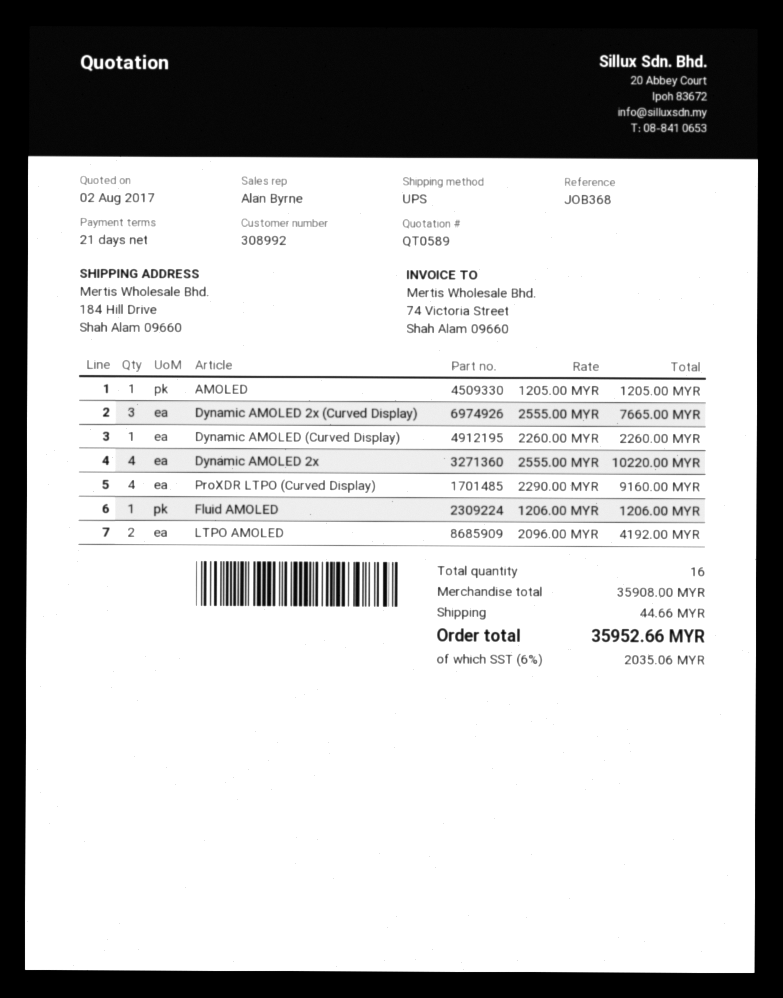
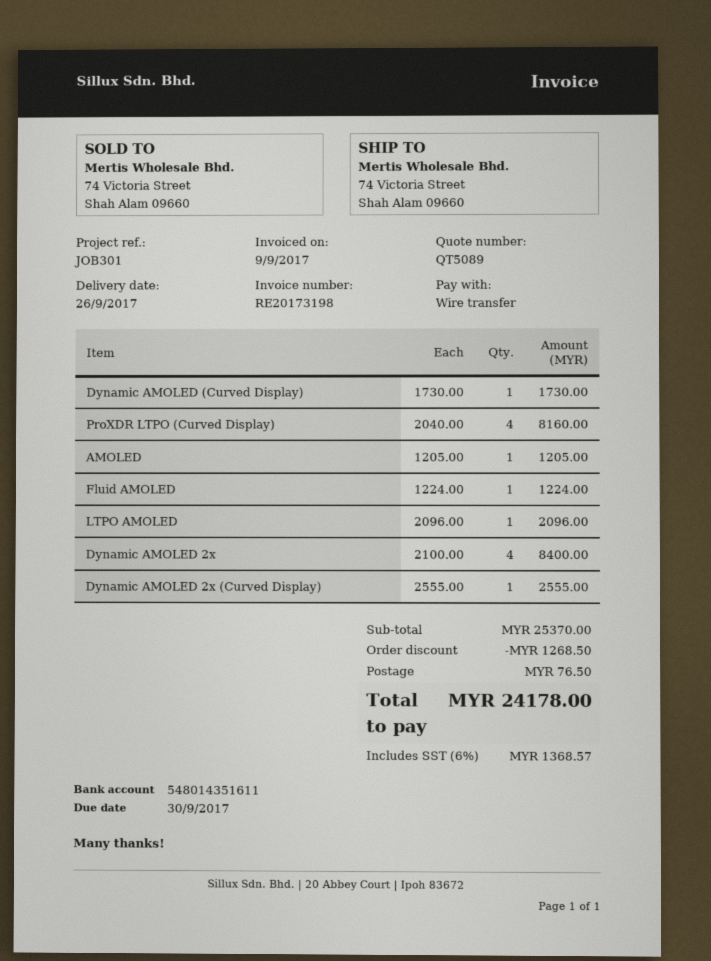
quote number: QT0589 -> QT5089
reference: JOB368 -> JOB301
ship to: 184 Hill Drive, Shah Alam 09660 -> 74 Victoria Street, Shah Alam 09660
Dynamic AMOLED 2x (Curved Display): 3 x 2555.00 = 7665.00 -> 1 x 2555.00 = 2555.00
Dynamic AMOLED (Curved Display): 1 x 2260.00 = 2260.00 -> 1 x 1730.00 = 1730.00
Dynamic AMOLED 2x: 4 x 2555.00 = 10220.00 -> 4 x 2100.00 = 8400.00
ProXDR LTPO (Curved Display): 4 x 2290.00 = 9160.00 -> 4 x 2040.00 = 8160.00
Fluid AMOLED: 1 x 1206.00 = 1206.00 -> 1 x 1224.00 = 1224.00
LTPO AMOLED: 2 x 2096.00 = 4192.00 -> 1 x 2096.00 = 2096.00
subtotal: 35908.00 -> 25370.00
discount: none -> 1268.50
shipping: 44.66 -> 76.50
tax: 6% = 2035.06 -> 6% = 1368.57
total: 35952.66 -> 24178.00

